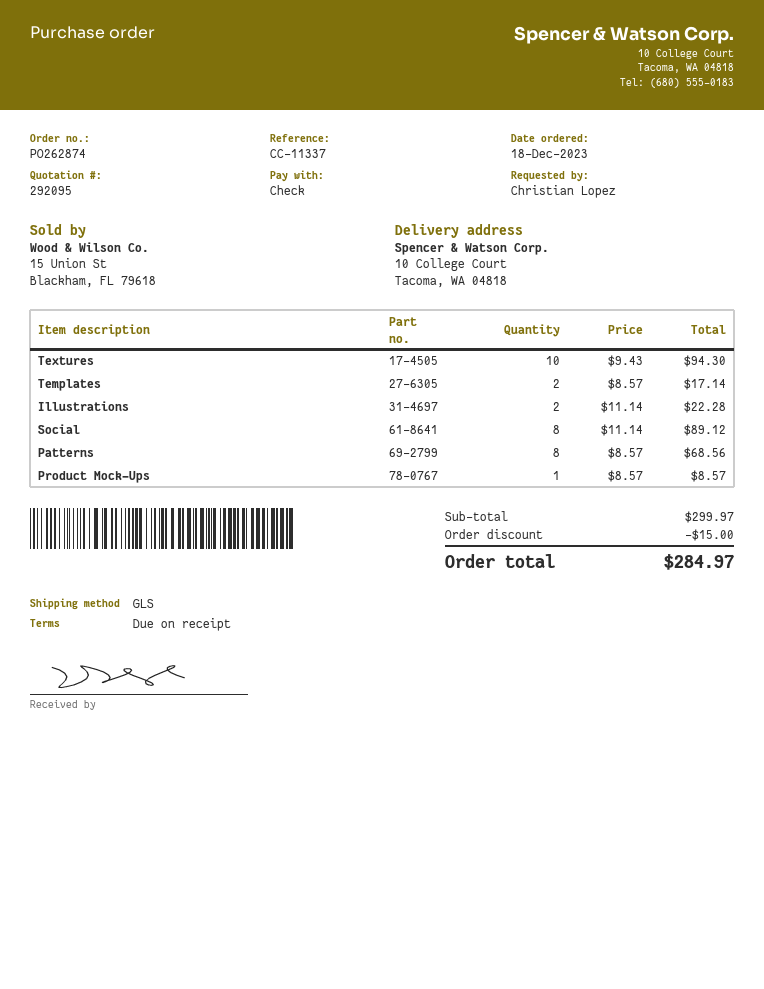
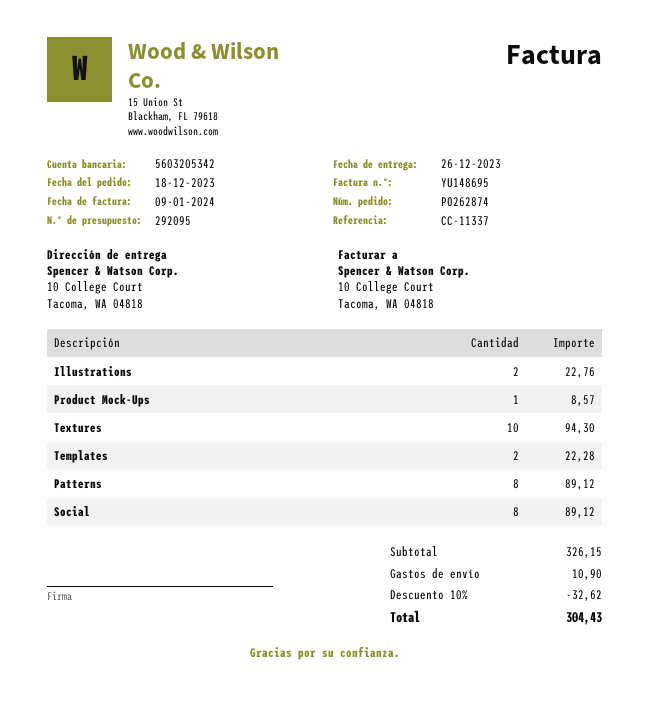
Templates: 2 for 17.14 -> 2 for 22.28
Illustrations: 2 for 22.28 -> 2 for 22.76
Patterns: 8 for 68.56 -> 8 for 89.12
subtotal: 299.97 -> 326.15
discount: 15.00 -> 32.62
shipping: none -> 10.90
total: 284.97 -> 304.43

